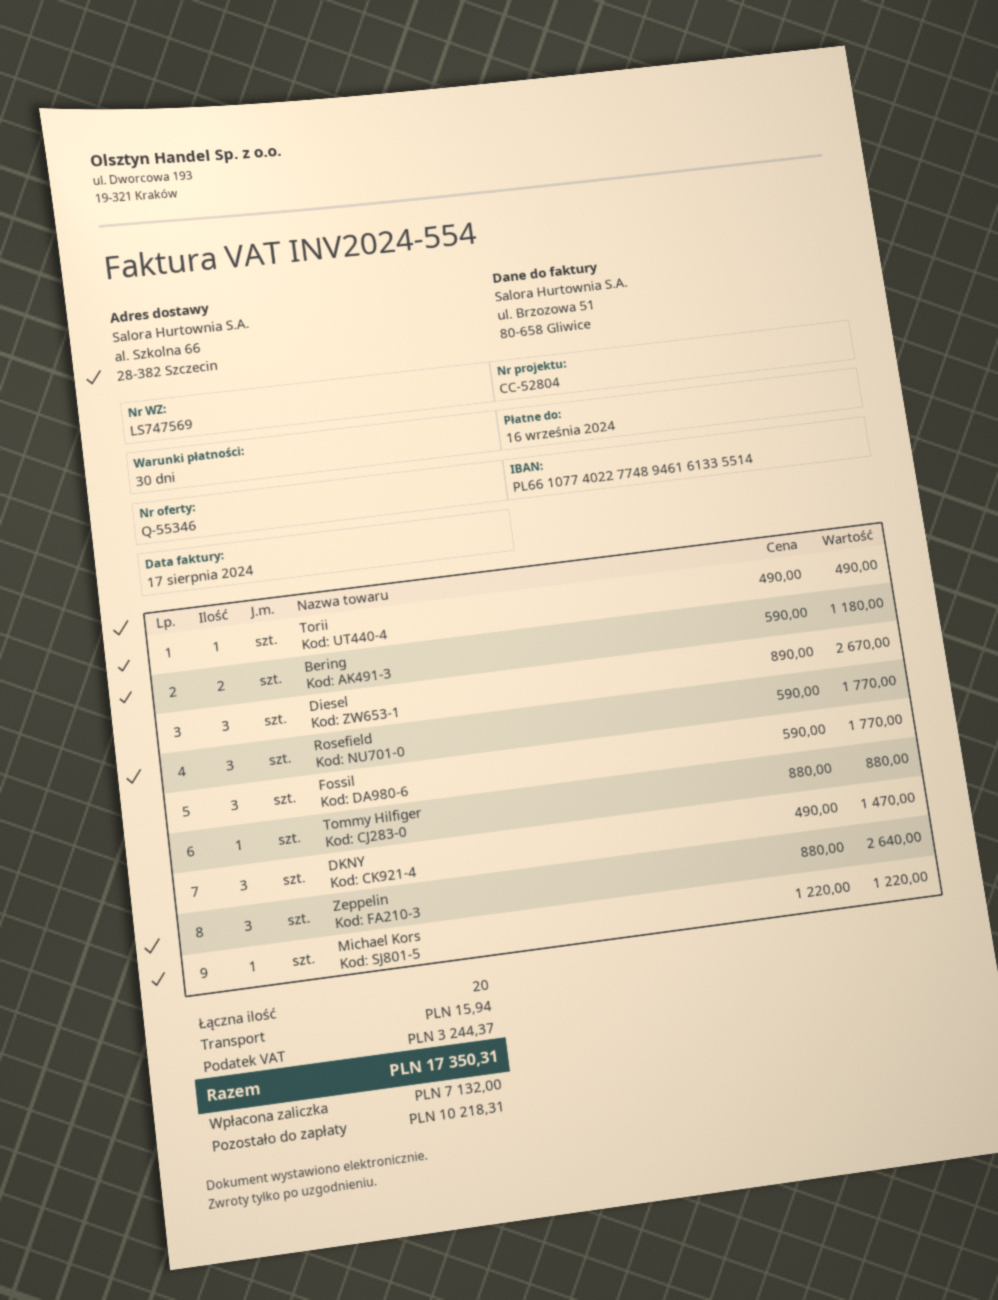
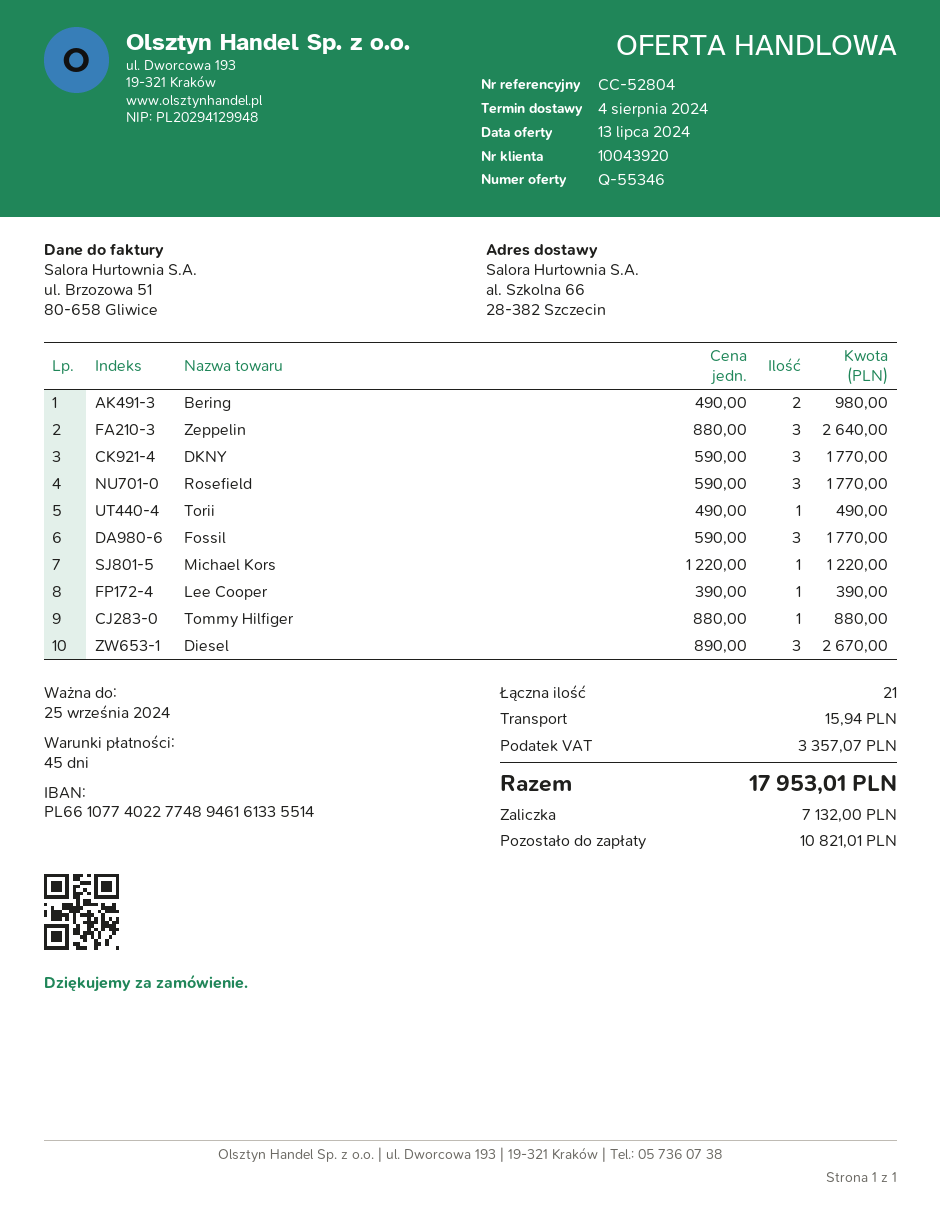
payment terms: 30 days -> 45 days
Bering: 2 x 590.00 = 1180.00 -> 2 x 490.00 = 980.00
DKNY: 3 x 490.00 = 1470.00 -> 3 x 590.00 = 1770.00
Lee Cooper: none -> 1 x 390.00 = 390.00
total quantity: 20 -> 21
tax: 3244.37 -> 3357.07
total: 17350.31 -> 17953.01
balance: 10218.31 -> 10821.01

